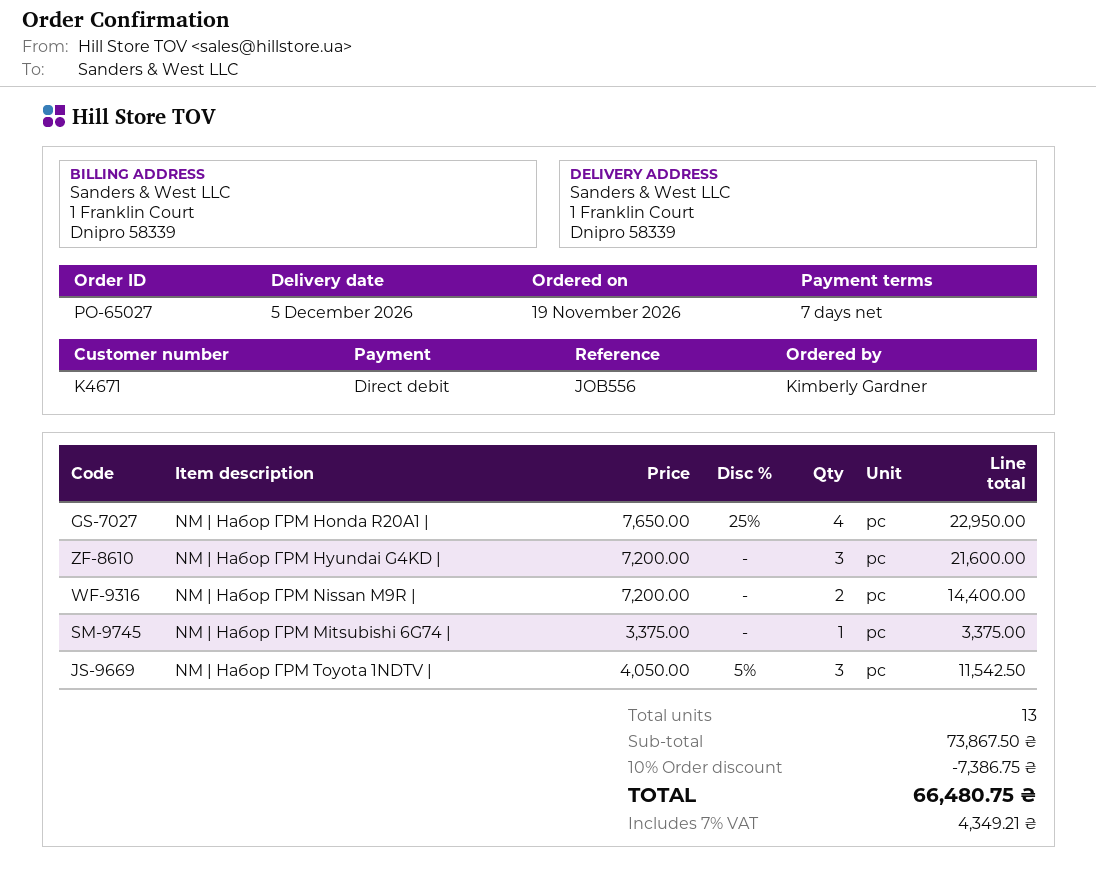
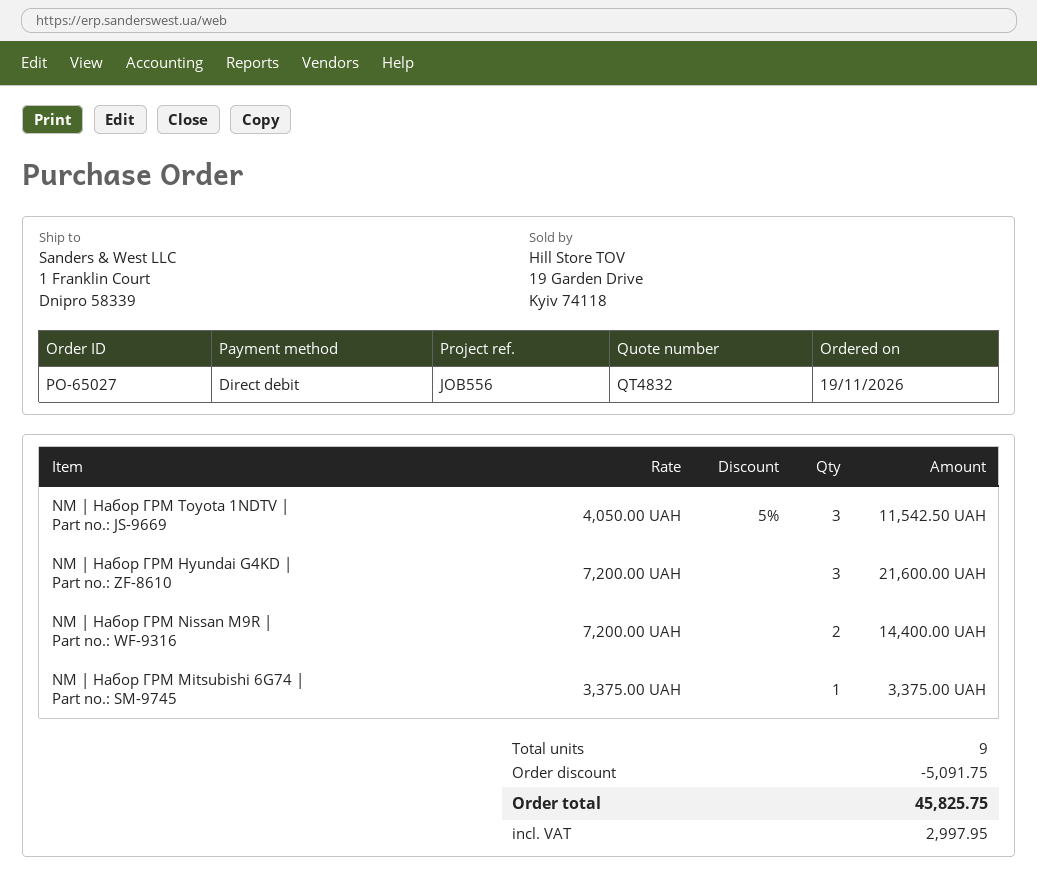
NM | Набор ГРМ Honda R20A1 |: 4 x 7650.00 - 25% = 22950.00 -> none
total quantity: 13 -> 9
discount: 7386.75 -> 5091.75
tax: 4349.21 -> 2997.95
total: 66480.75 -> 45825.75

